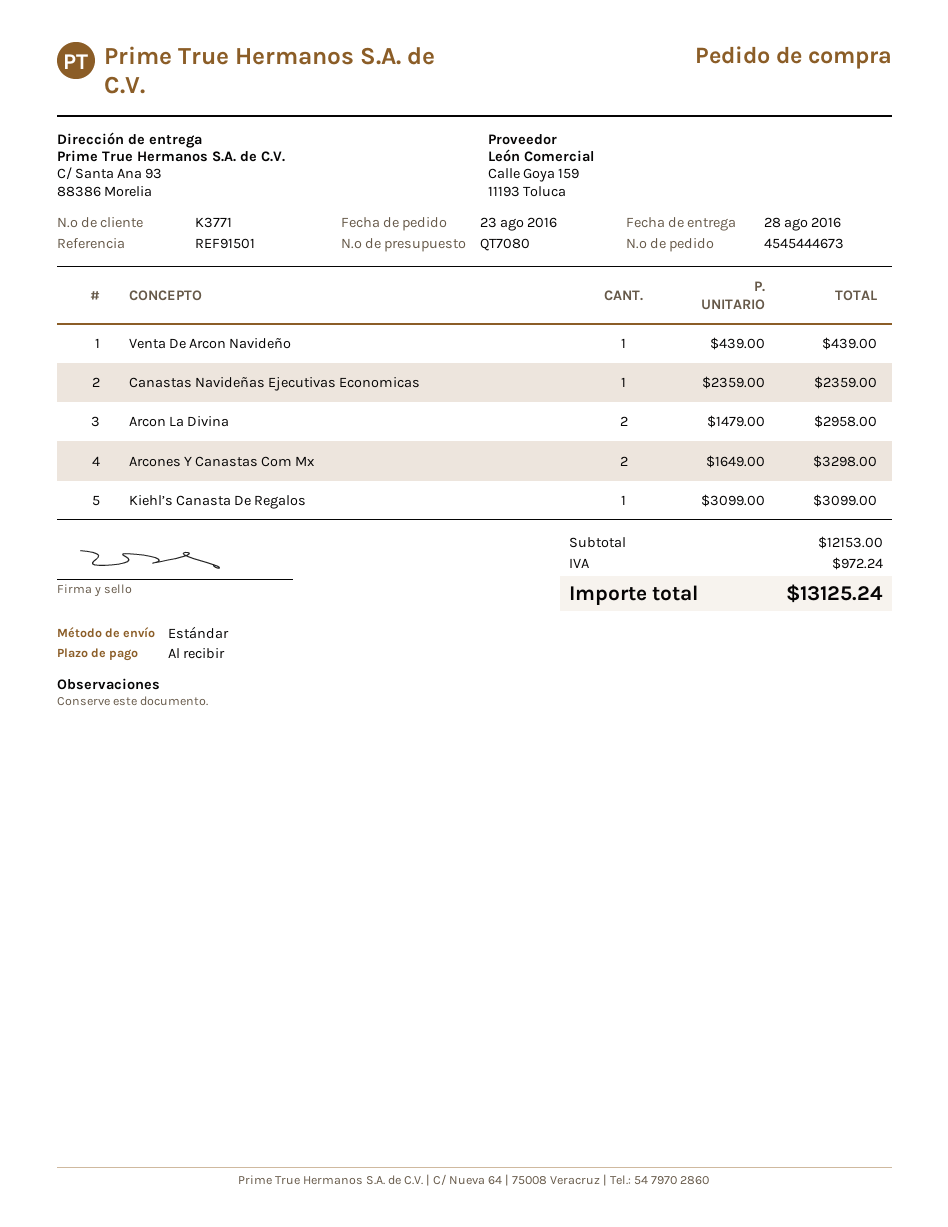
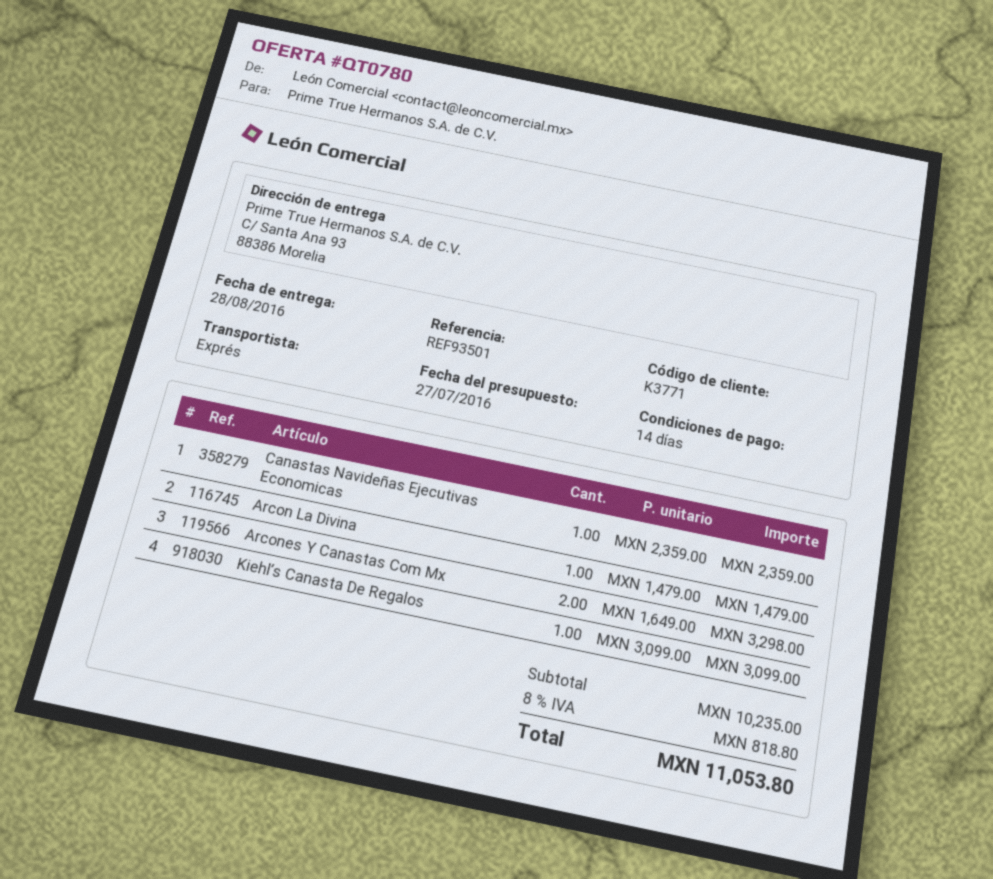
quote number: QT7080 -> QT0780
payment terms: on receipt -> 14 days
reference: REF91501 -> REF93501
shipping method: standard -> express
Venta De Arcon Navideño: 1 x 439.00 = 439.00 -> none
Arcon La Divina: 2 x 1479.00 = 2958.00 -> 1 x 1479.00 = 1479.00
subtotal: 12153.00 -> 10235.00
tax: 972.24 -> 818.80
total: 13125.24 -> 11053.80

